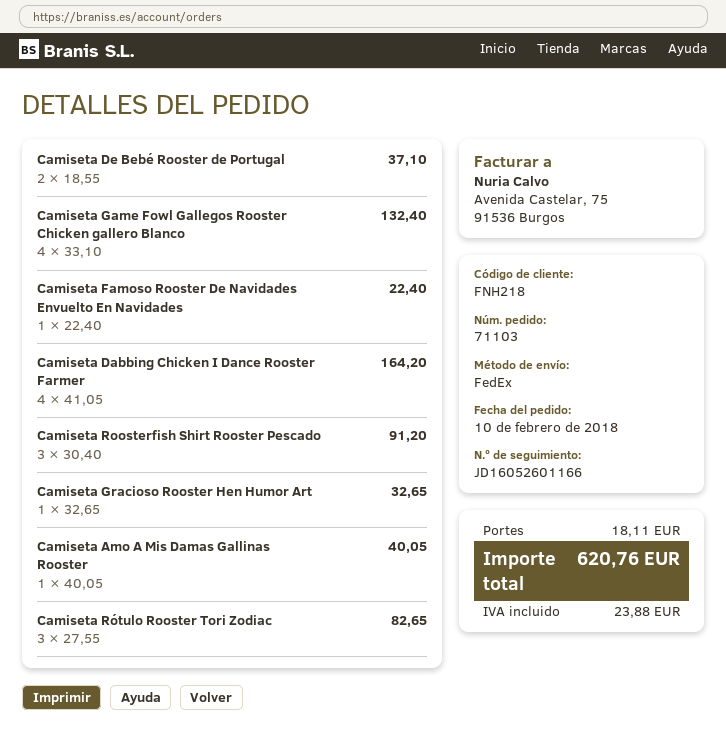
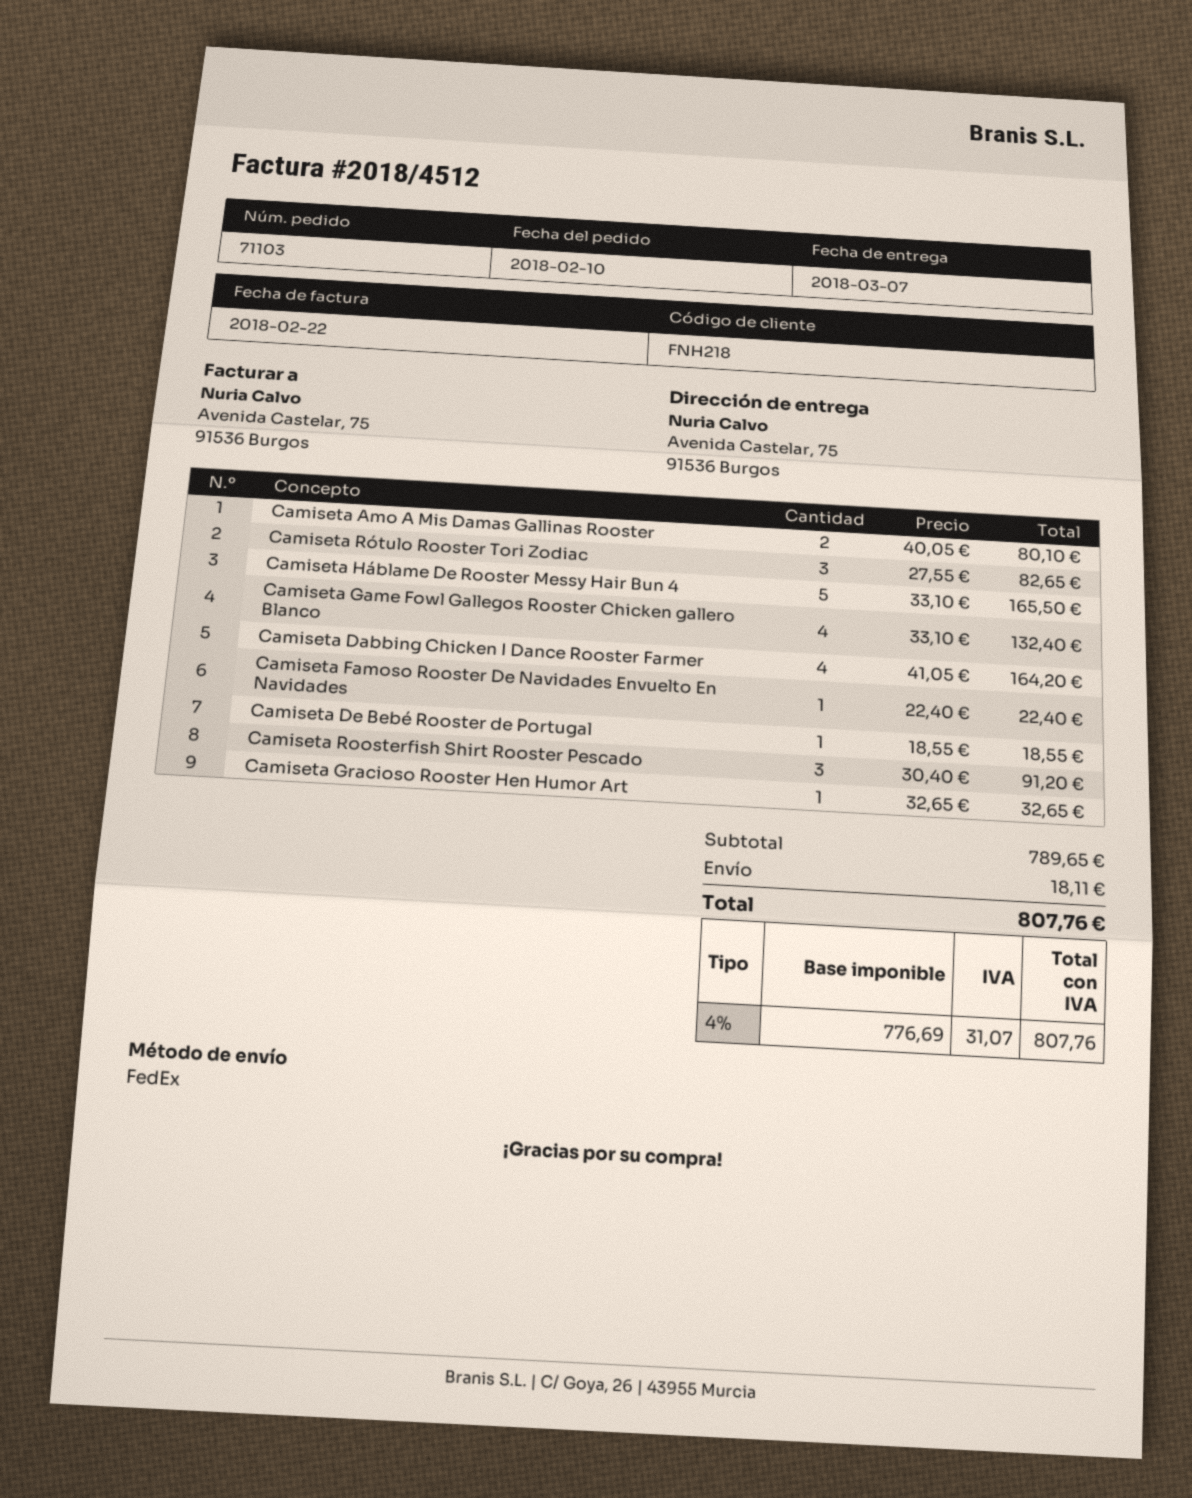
Camiseta De Bebé Rooster de Portugal: 2 x 18.55 = 37.10 -> 1 x 18.55 = 18.55
Camiseta Amo A Mis Damas Gallinas Rooster: 1 x 40.05 = 40.05 -> 2 x 40.05 = 80.10
Camiseta Háblame De Rooster Messy Hair Bun 4: none -> 5 x 33.10 = 165.50
tax: 23.88 -> 31.07
total: 620.76 -> 807.76

